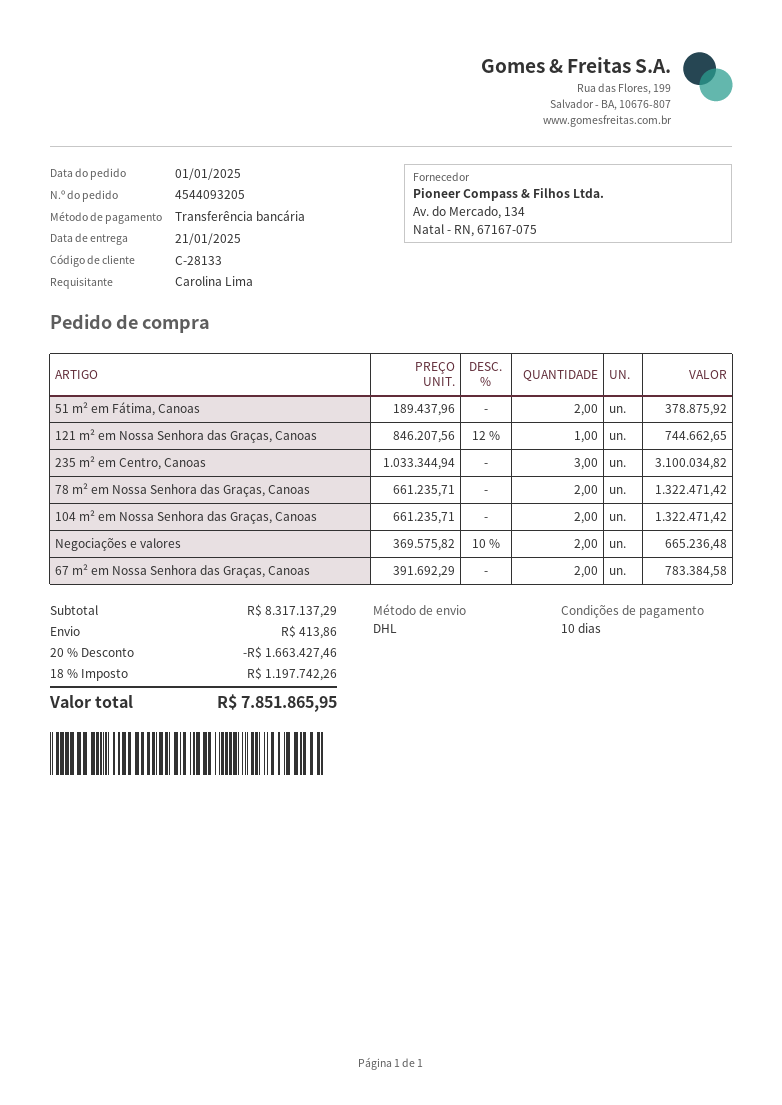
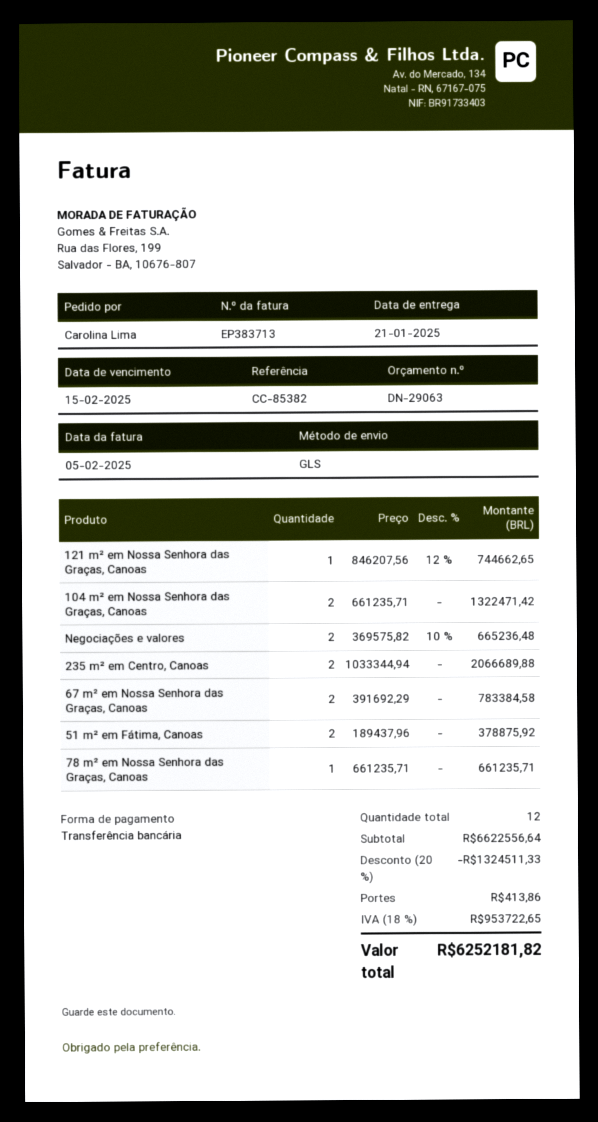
shipping method: DHL -> GLS
235 m² em Centro, Canoas: 3 x 1033344.94 = 3100034.82 -> 2 x 1033344.94 = 2066689.88
78 m² em Nossa Senhora das Graças, Canoas: 2 x 661235.71 = 1322471.42 -> 1 x 661235.71 = 661235.71
subtotal: 8317137.29 -> 6622556.64
discount: 20% = 1663427.46 -> 20% = 1324511.33
tax: 18% = 1197742.26 -> 18% = 953722.65
total: 7851865.95 -> 6252181.82

